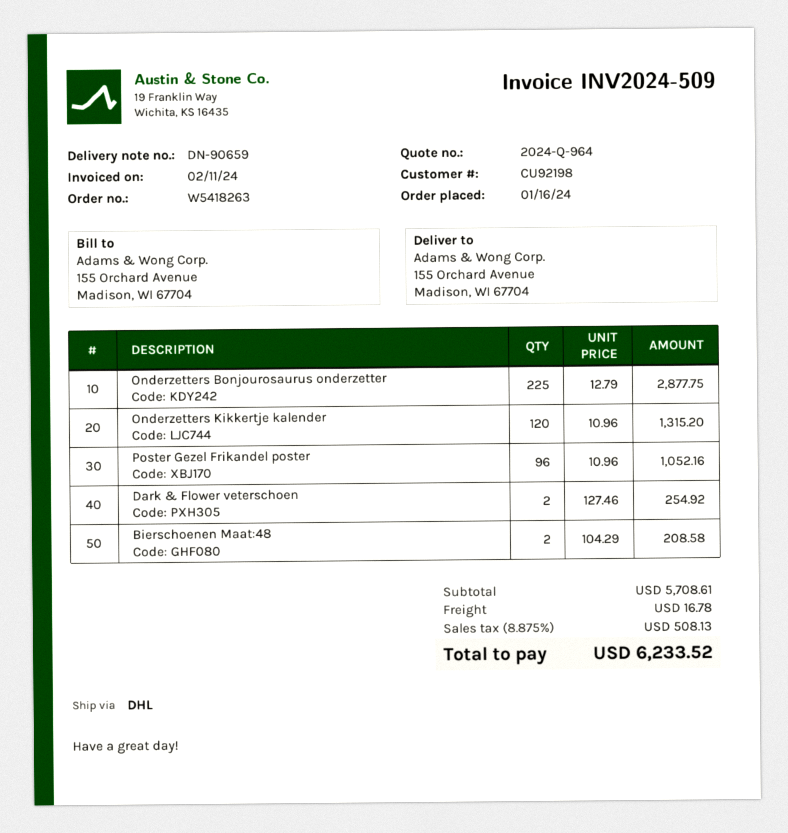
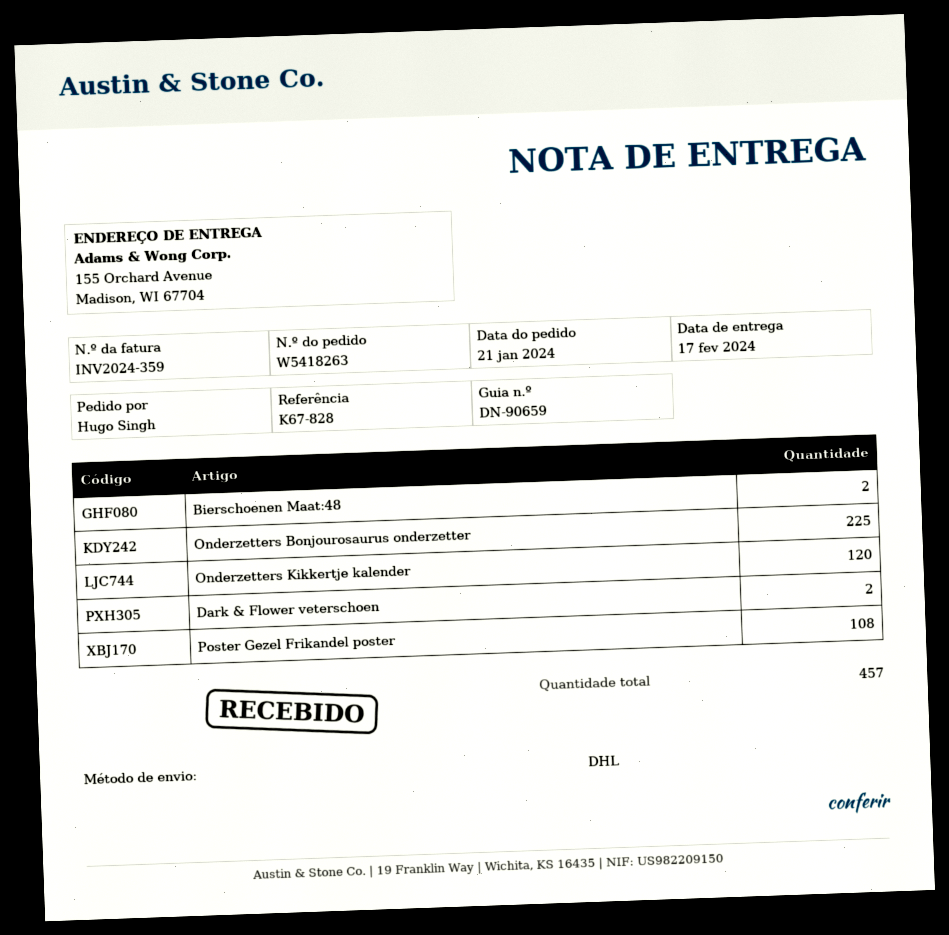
order date: 2024-01-16 -> 2024-01-21
invoice number: INV2024-509 -> INV2024-359
Poster Gezel Frikandel poster: 96 -> 108

